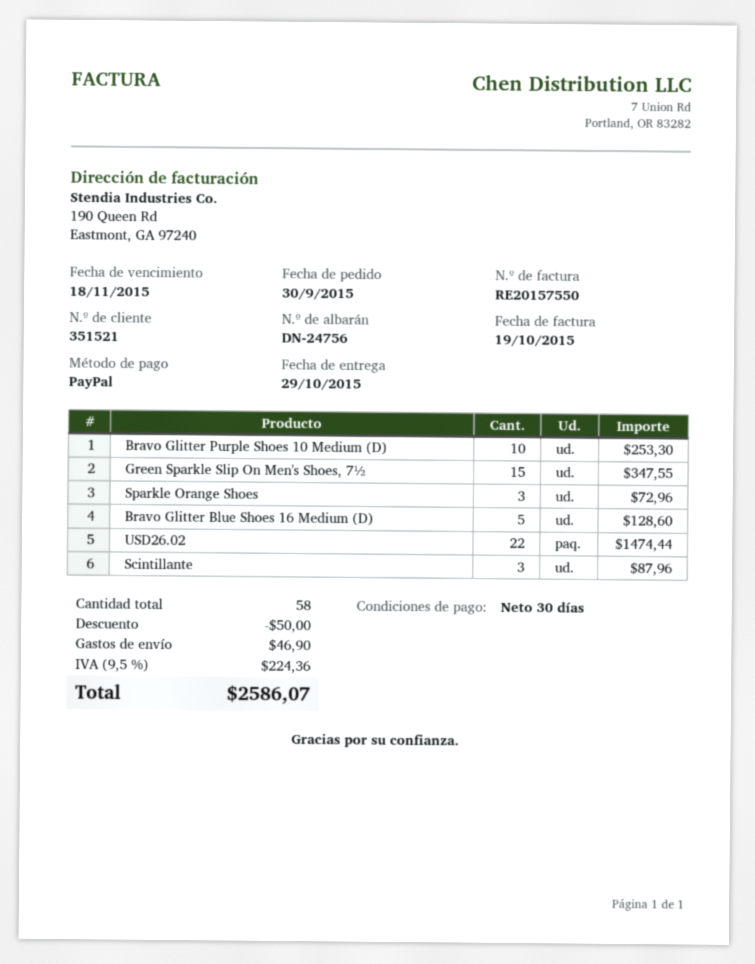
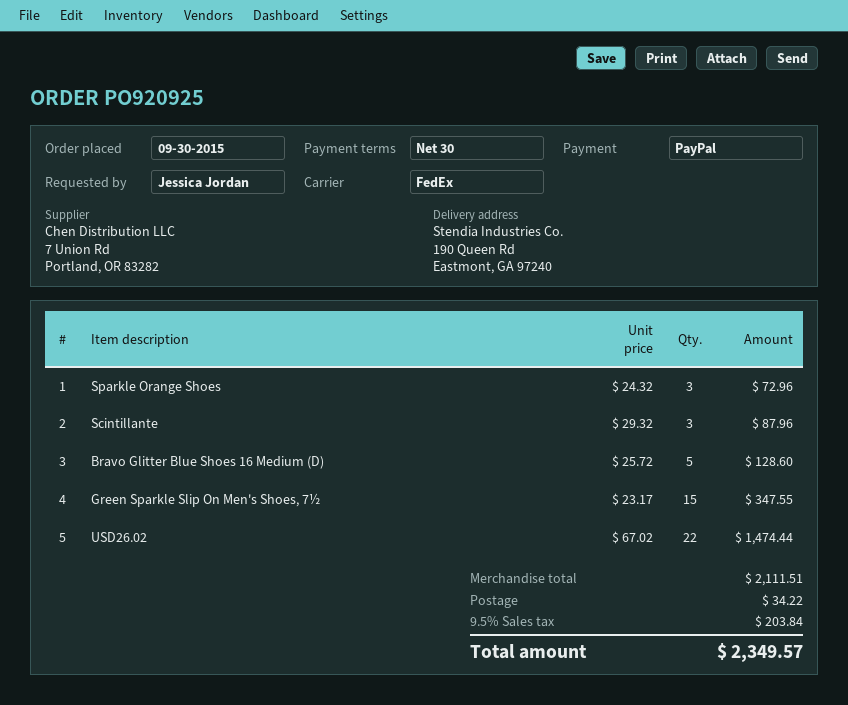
Bravo Glitter Purple Shoes 10 Medium (D): 10 for 253.30 -> none
discount: 50.00 -> none
shipping: 46.90 -> 34.22
tax: 9.5% = 224.36 -> 9.5% = 203.84
total: 2586.07 -> 2349.57

